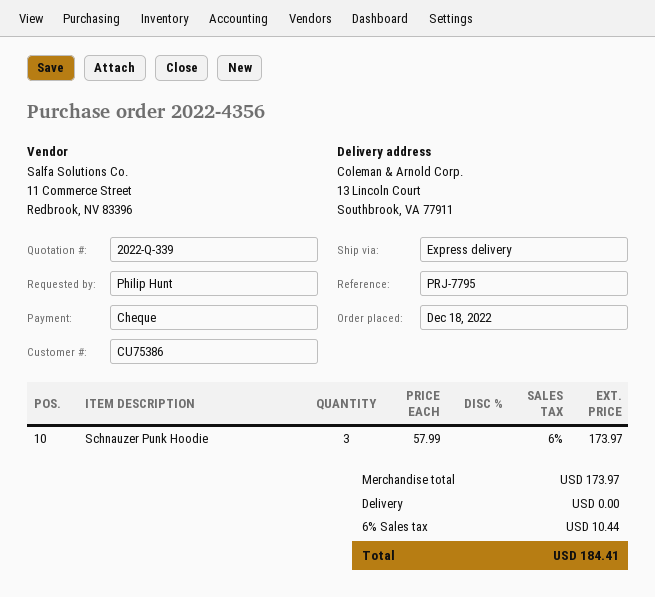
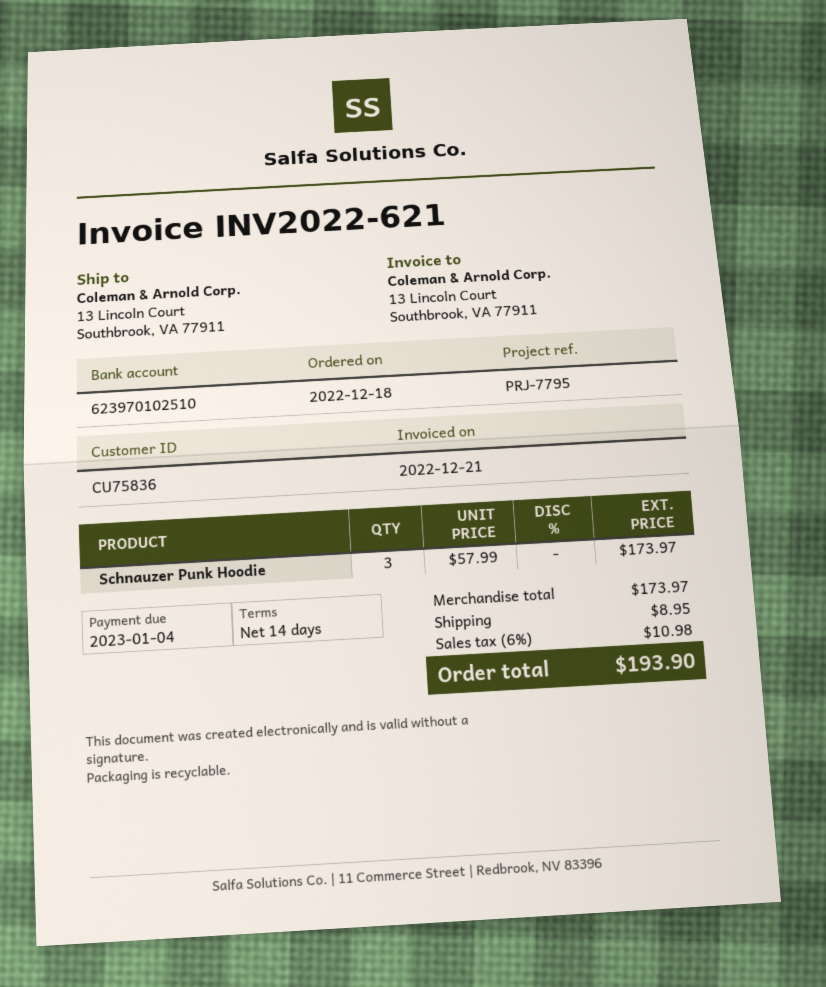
customer number: CU75386 -> CU75836
shipping: 0.00 -> 8.95
tax: 6% = 10.44 -> 6% = 10.98
total: 184.41 -> 193.90

